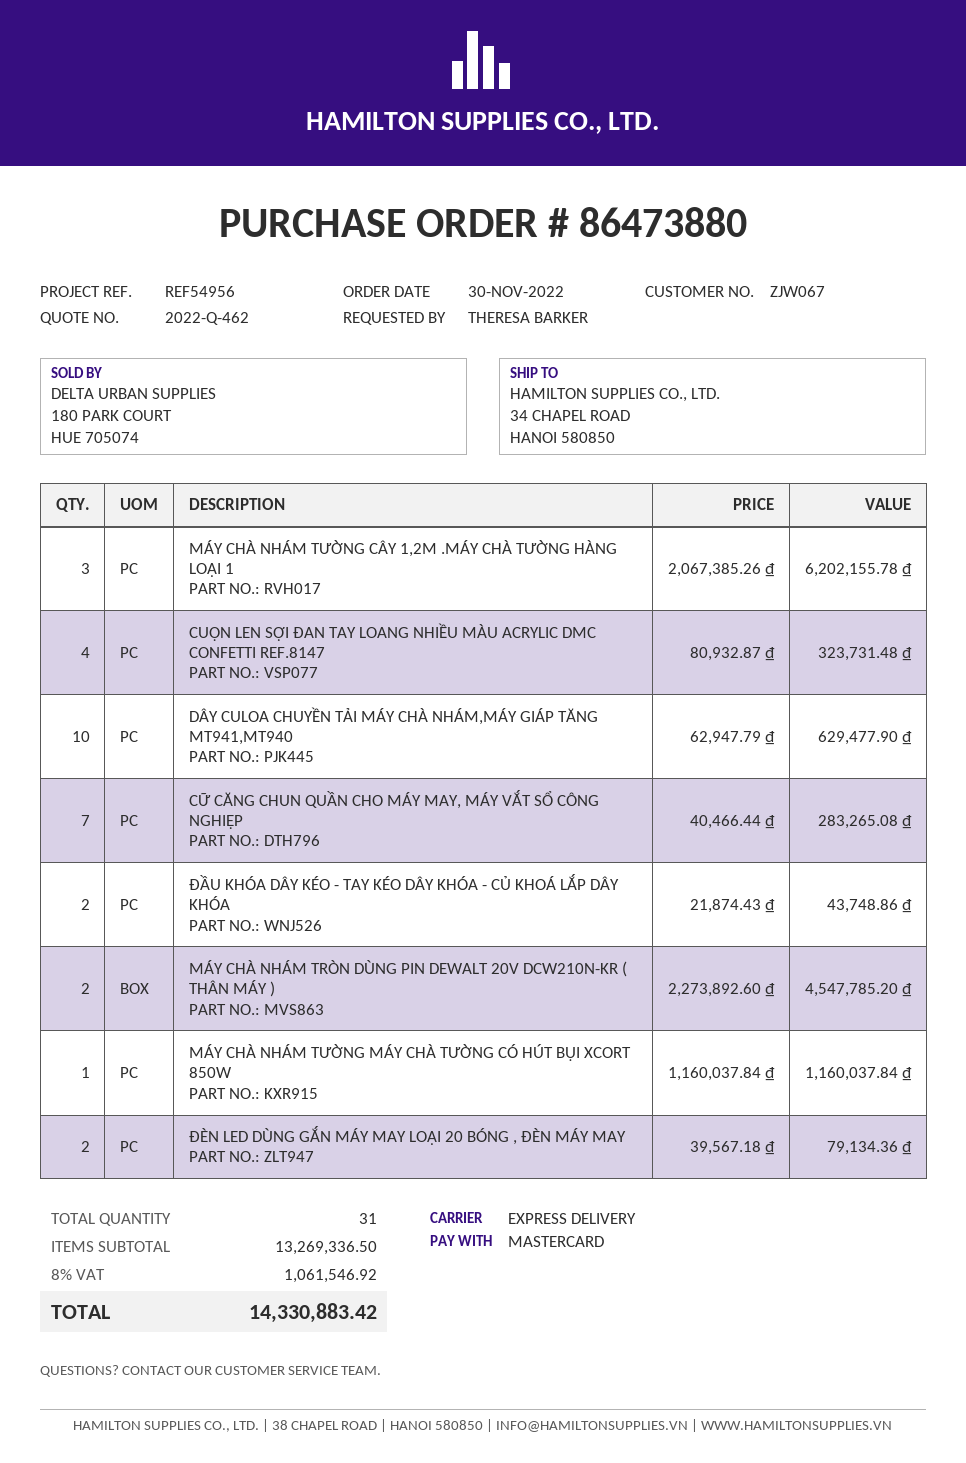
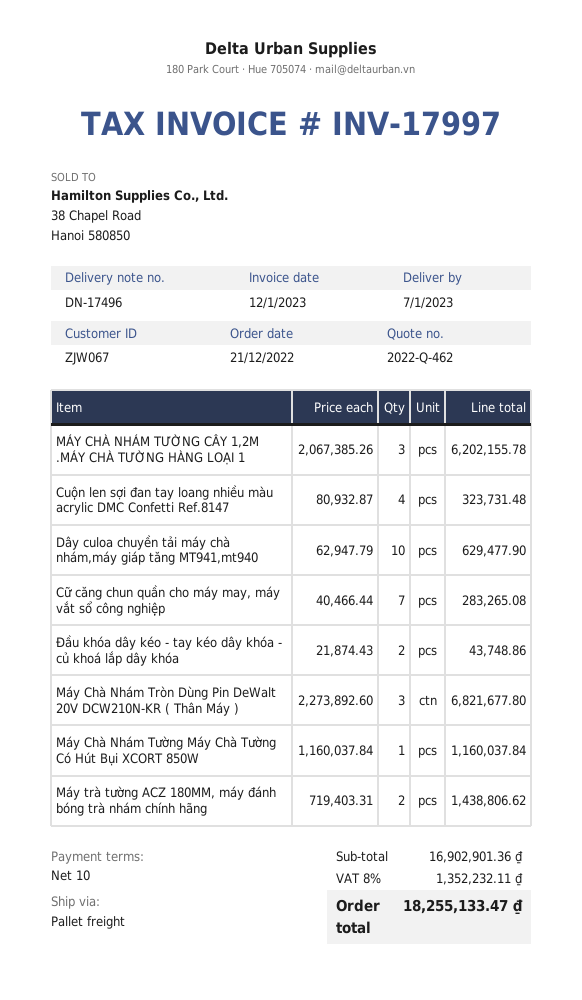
order date: 2022-11-30 -> 2022-12-21
shipping method: express -> pallet freight
MÁY CHÀ NHÁM TRÒN DÙNG PIN DEWALT 20V DCW210N-KR ( THÂN MÁY ): 2 x 2273892.60 = 4547785.20 -> 3 x 2273892.60 = 6821677.80
ĐÈN LED DÙNG GẮN MÁY MAY LOẠI 20 BÓNG , ĐÈN MÁY MAY: 2 x 39567.18 = 79134.36 -> none
Máy trà tường ACZ 180MM, máy đánh bóng trà nhám chính hãng: none -> 2 x 719403.31 = 1438806.62
subtotal: 13269336.50 -> 16902901.36
tax: 8% = 1061546.92 -> 8% = 1352232.11
total: 14330883.42 -> 18255133.47

